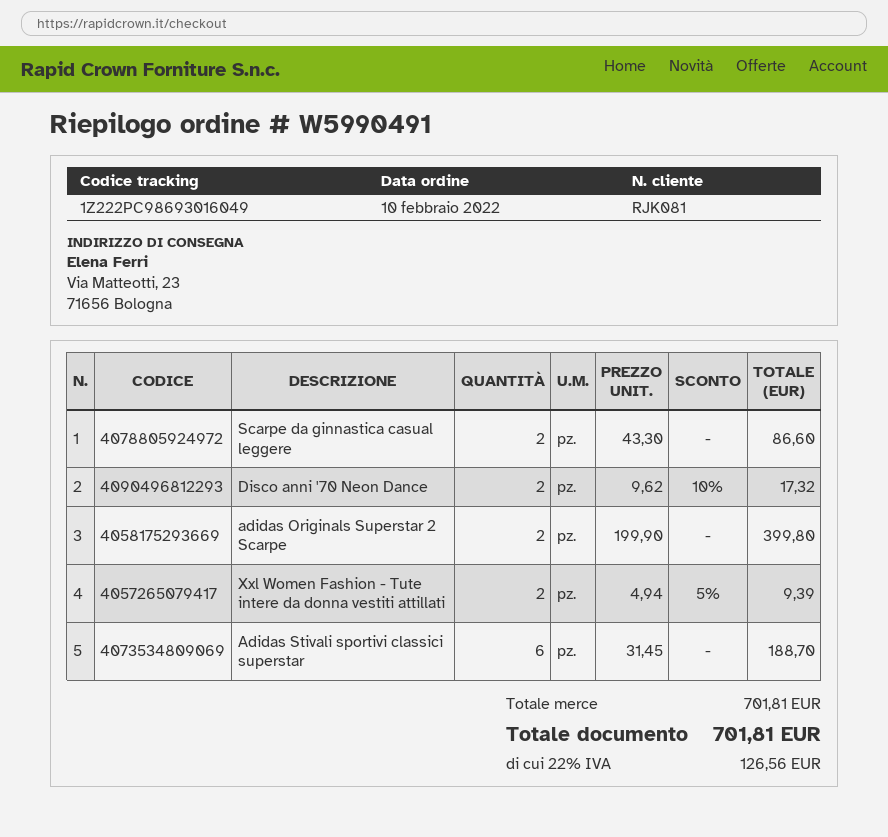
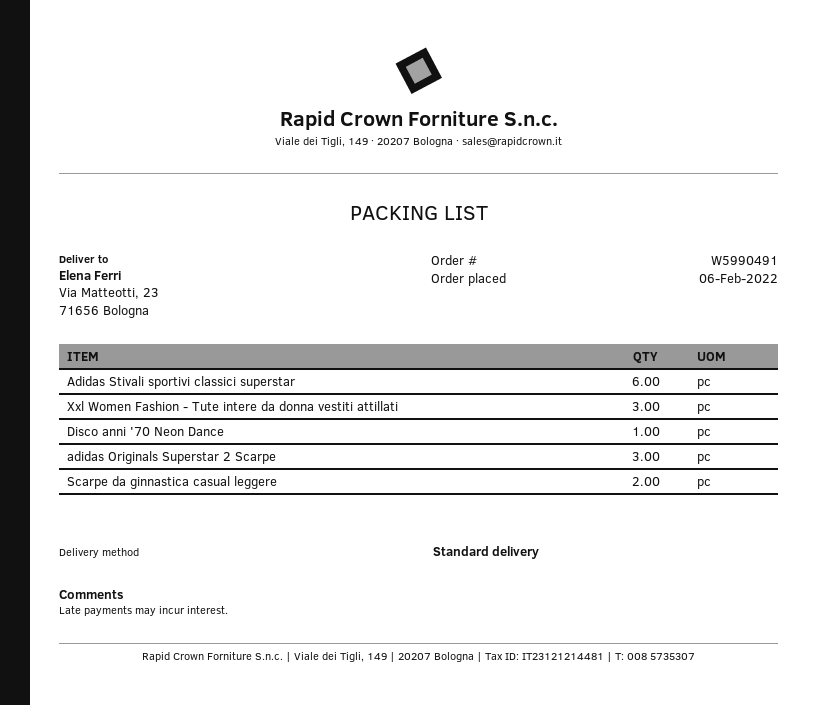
order date: 2022-02-10 -> 2022-02-06
Disco anni '70 Neon Dance: 2 -> 1
adidas Originals Superstar 2 Scarpe: 2 -> 3
Xxl Women Fashion - Tute intere da donna vestiti attillati: 2 -> 3

